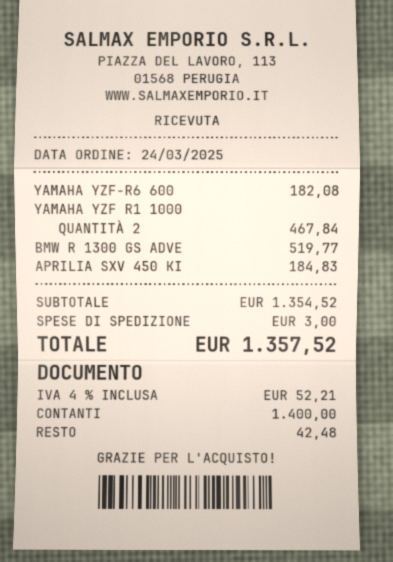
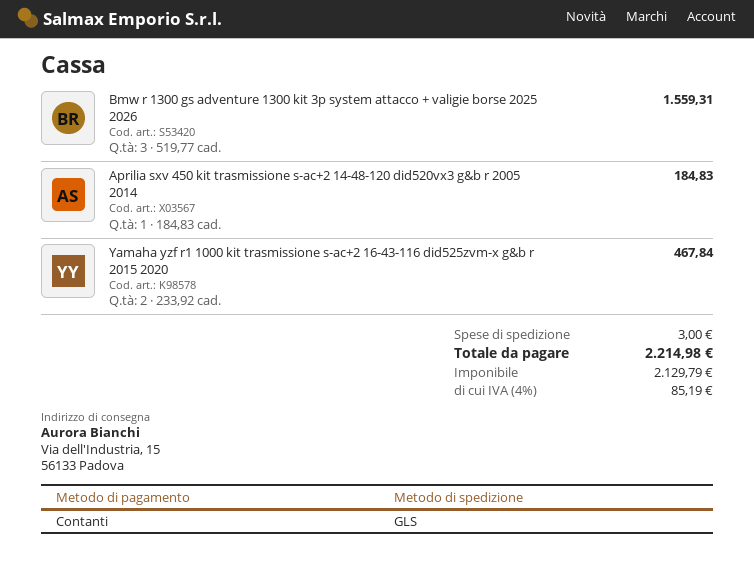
YAMAHA YZF-R6 600: 1 for 182.08 -> none
BMW R 1300 GS ADVE: 1 for 519.77 -> 3 for 1559.31
tax: 4% = 52.21 -> 4% = 85.19
total: 1357.52 -> 2214.98

